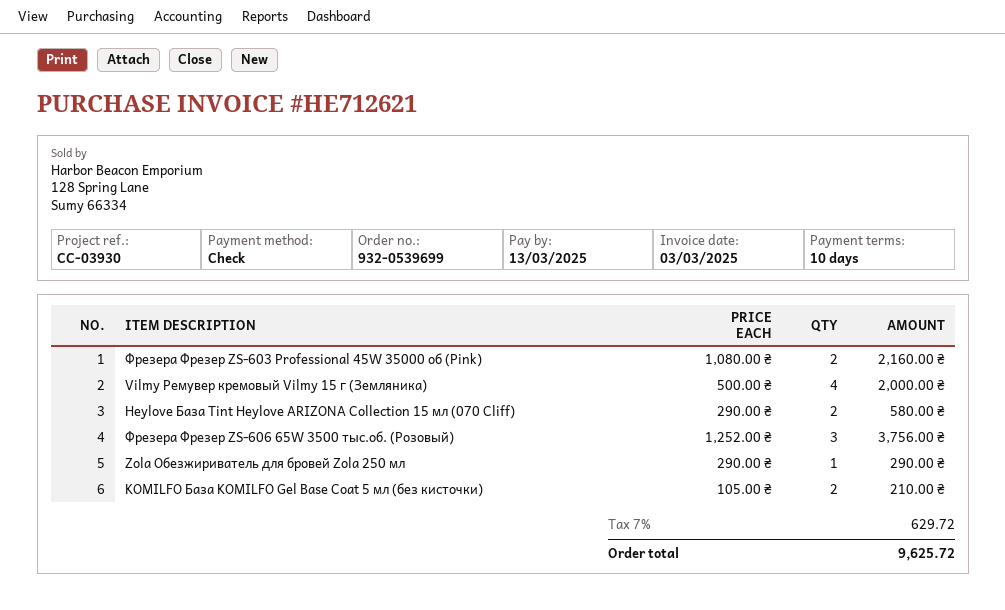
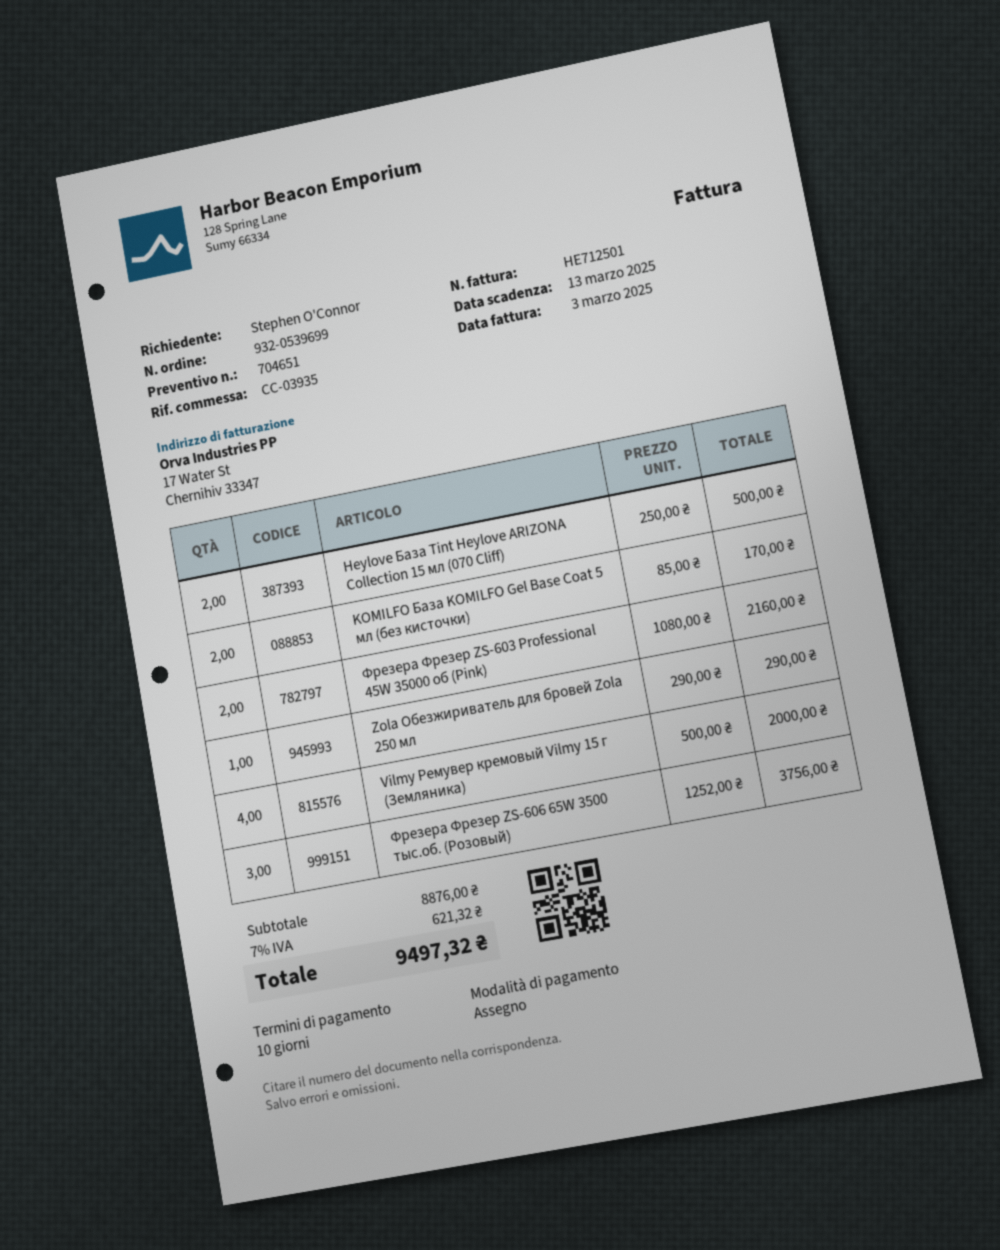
invoice number: HE712621 -> HE712501
reference: CC-03930 -> CC-03935
Heylove База Tint Heylove ARIZONA Collection 15 мл (070 Cliff): 2 x 290.00 = 580.00 -> 2 x 250.00 = 500.00
KOMILFO База KOMILFO Gel Base Coat 5 мл (без кисточки): 2 x 105.00 = 210.00 -> 2 x 85.00 = 170.00
tax: 7% = 629.72 -> 7% = 621.32
total: 9625.72 -> 9497.32

